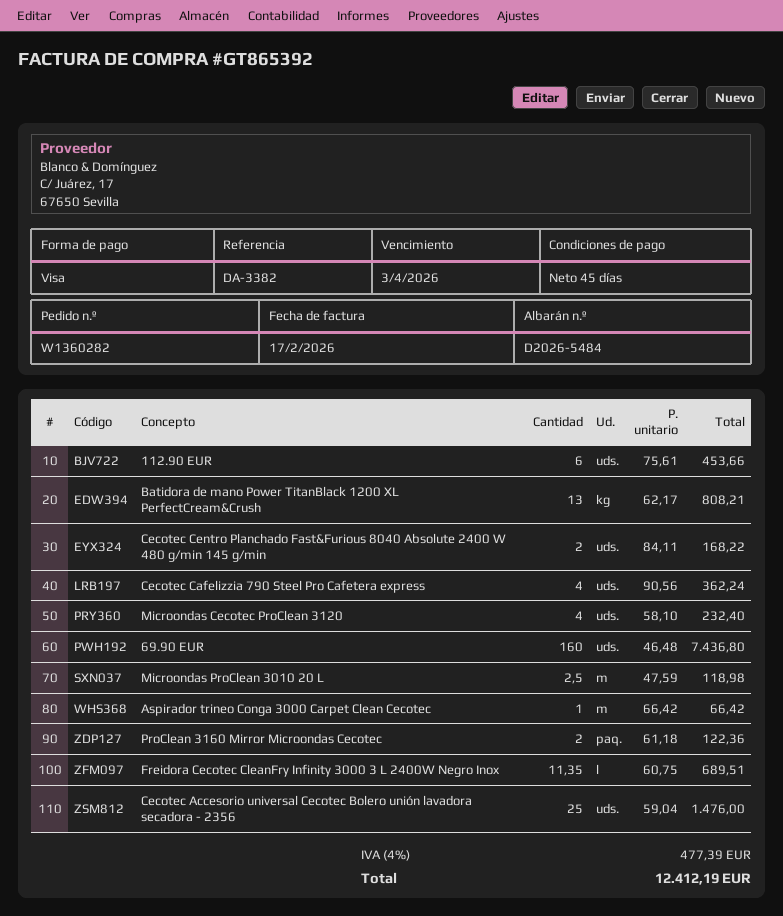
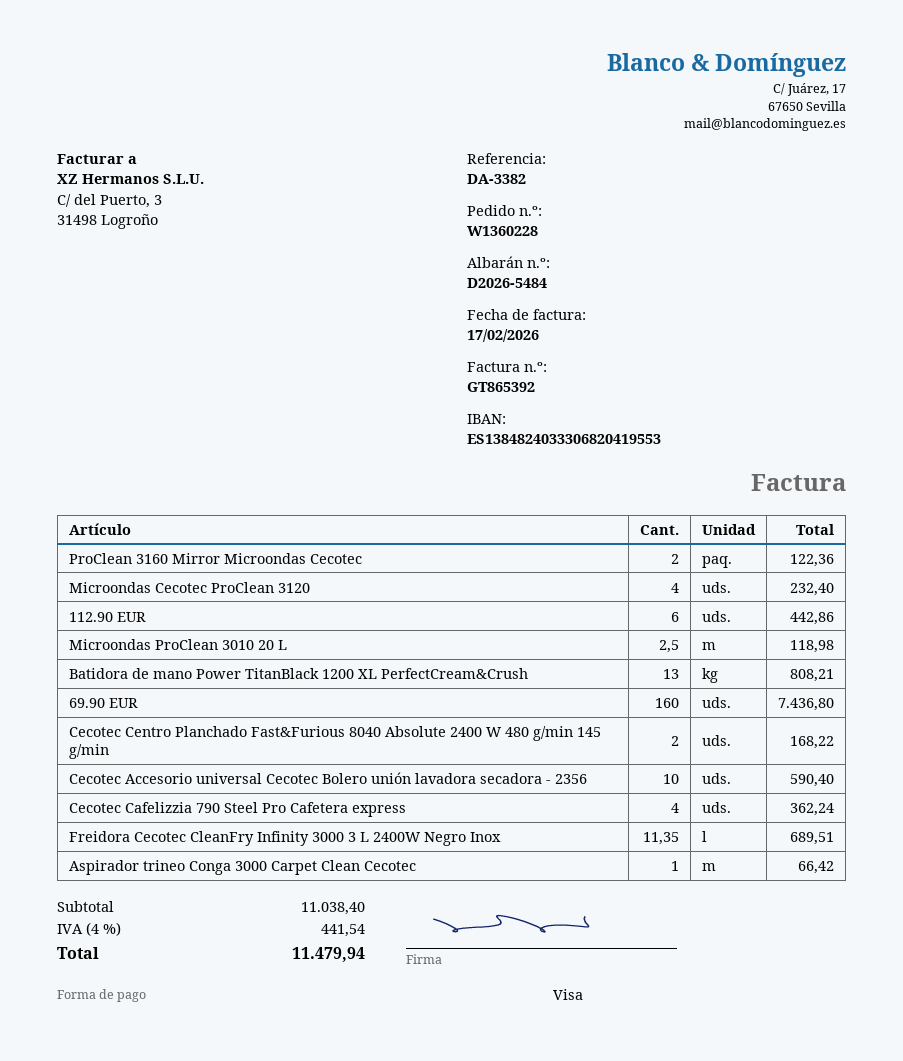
order number: W1360282 -> W1360228
112.90 EUR: 6 for 453.66 -> 6 for 442.86
Cecotec Accesorio universal Cecotec Bolero unión lavadora secadora - 2356: 25 for 1476.00 -> 10 for 590.40
tax: 4% = 477.39 -> 4% = 441.54
total: 12412.19 -> 11479.94

